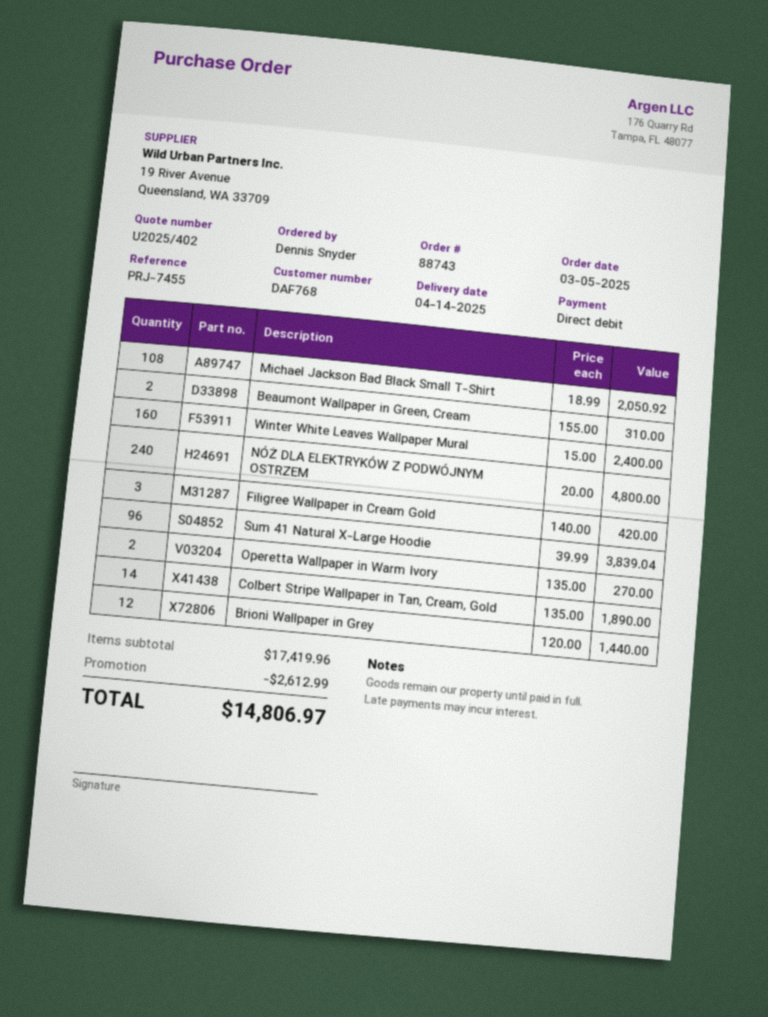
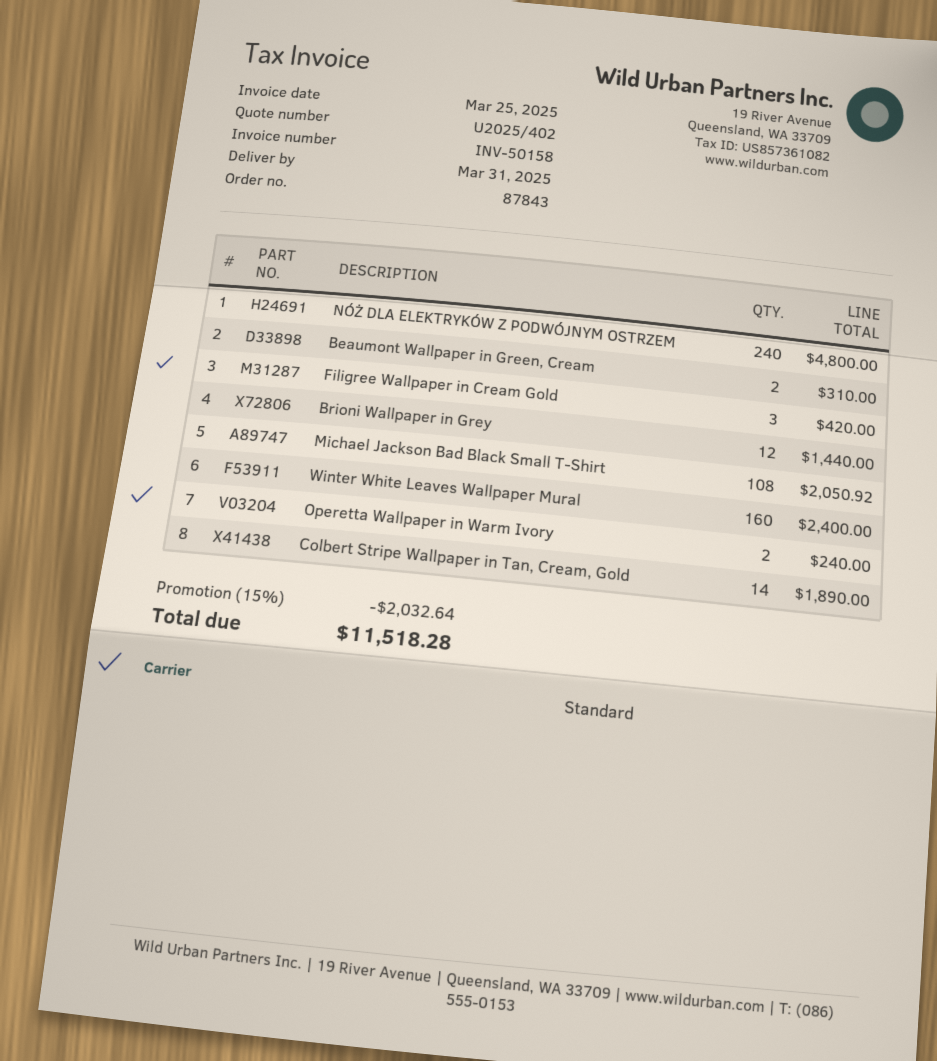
order number: 88743 -> 87843
delivery date: 2025-04-14 -> 2025-03-31
Sum 41 Natural X-Large Hoodie: 96 for 3839.04 -> none
Operetta Wallpaper in Warm Ivory: 2 for 270.00 -> 2 for 240.00
discount: 2612.99 -> 2032.64
total: 14806.97 -> 11518.28

